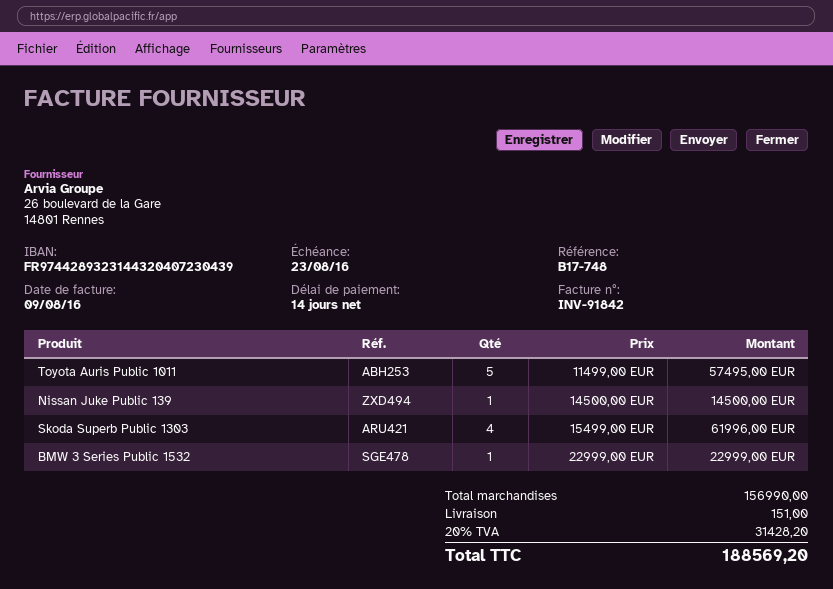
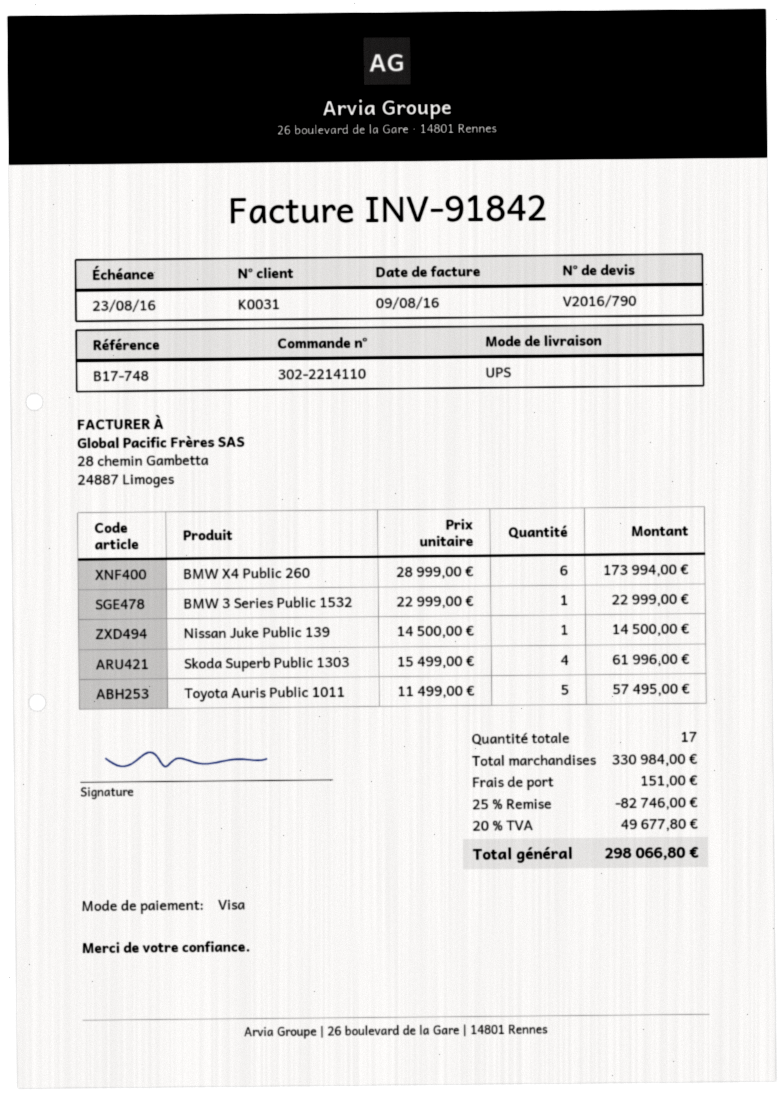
BMW X4 Public 260: none -> 6 x 28999.00 = 173994.00
subtotal: 156990.00 -> 330984.00
discount: none -> 25% = 82746.00
tax: 20% = 31428.20 -> 20% = 49677.80
total: 188569.20 -> 298066.80

